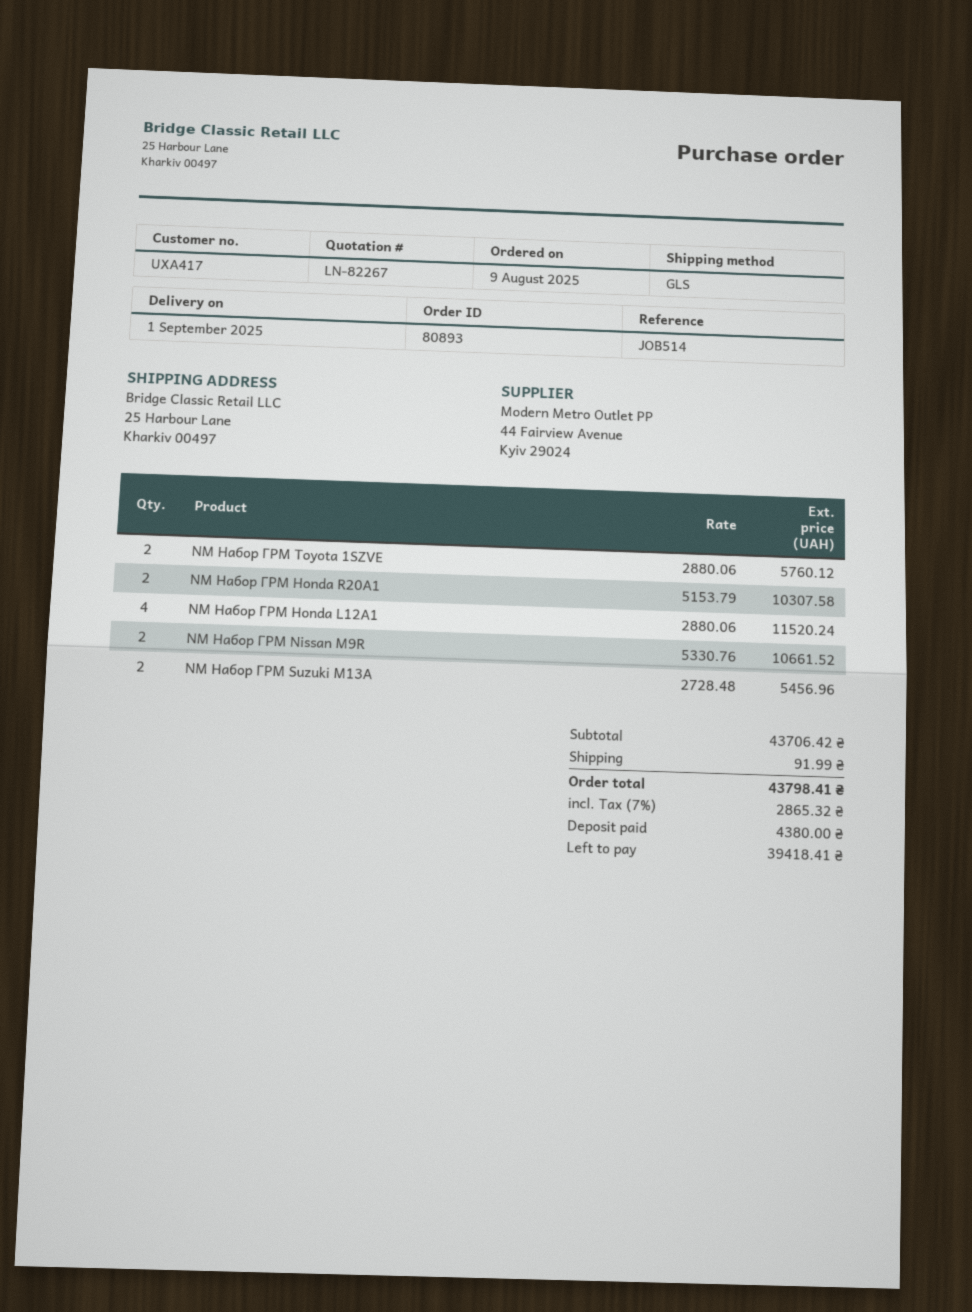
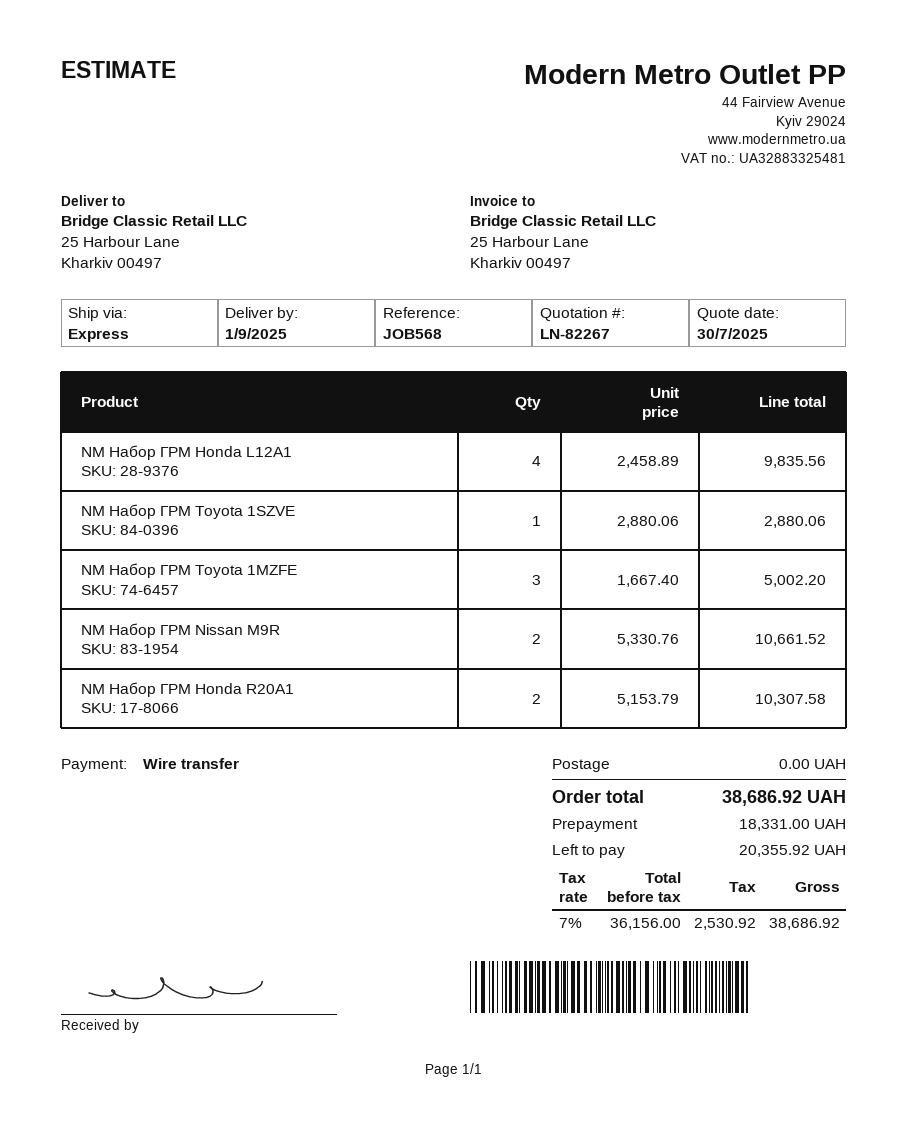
reference: JOB514 -> JOB568
shipping method: GLS -> express
NM Набор ГРМ Toyota 1SZVE: 2 x 2880.06 = 5760.12 -> 1 x 2880.06 = 2880.06
NM Набор ГРМ Honda L12A1: 4 x 2880.06 = 11520.24 -> 4 x 2458.89 = 9835.56
NM Набор ГРМ Suzuki M13A: 2 x 2728.48 = 5456.96 -> none
NM Набор ГРМ Toyota 1MZFE: none -> 3 x 1667.40 = 5002.20
shipping: 91.99 -> 0.00
tax: 7% = 2865.32 -> 7% = 2530.92
total: 43798.41 -> 38686.92
deposit: 4380.00 -> 18331.00
balance: 39418.41 -> 20355.92

